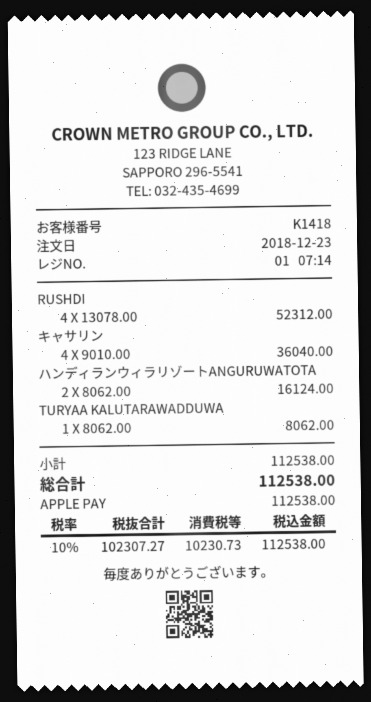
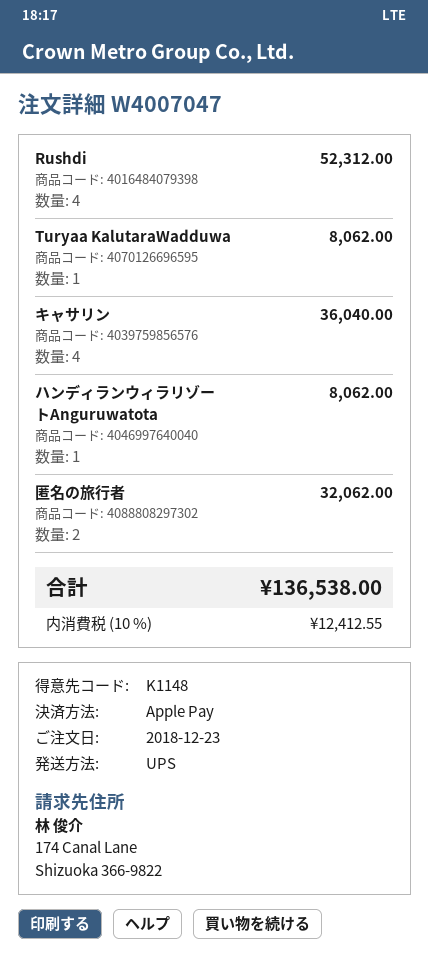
customer number: K1418 -> K1148
ハンディランウィラリゾートANGURUWATOTA: 2 for 16124.00 -> 1 for 8062.00
匿名の旅行者: none -> 2 for 32062.00
tax: 10% = 10230.73 -> 10% = 12412.55
total: 112538.00 -> 136538.00

